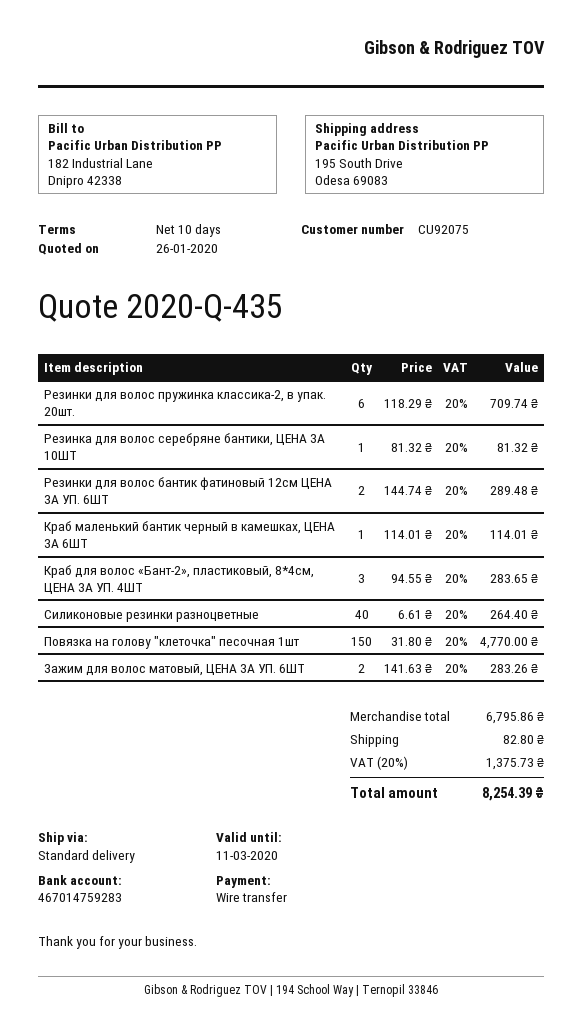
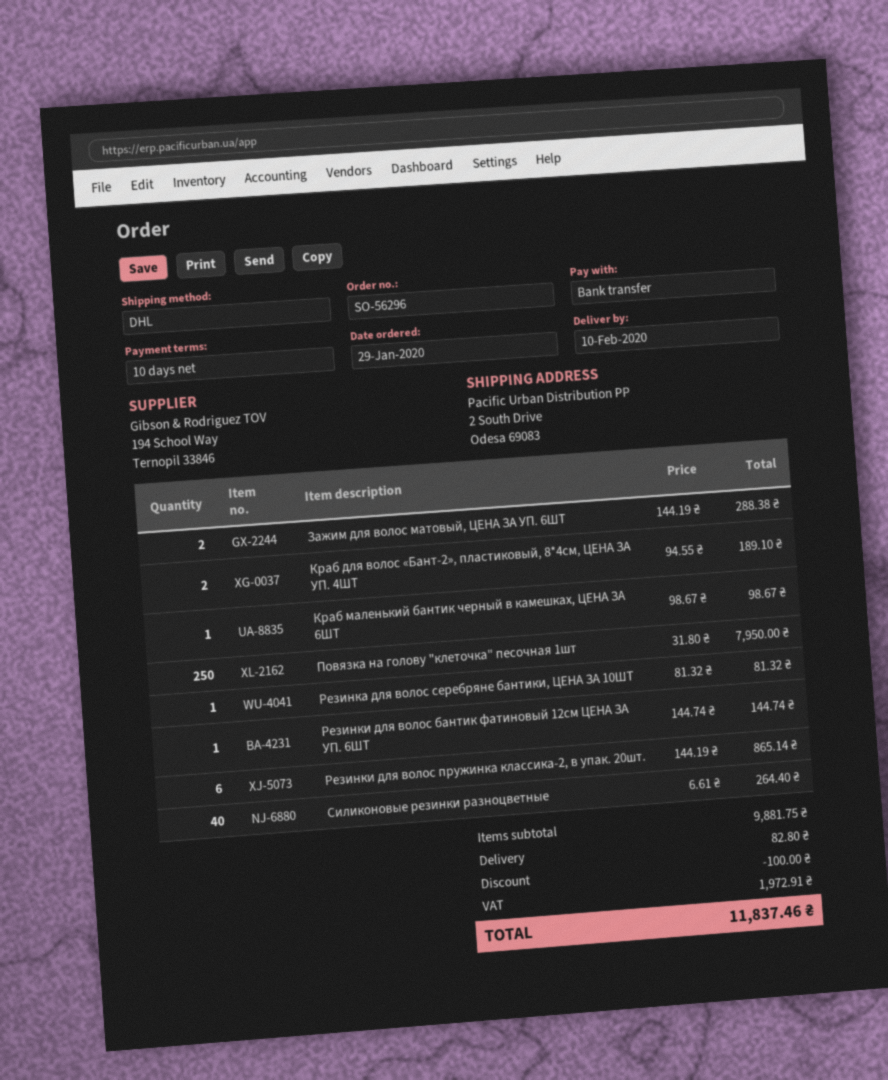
shipping method: standard -> DHL
ship to: 195 South Drive, Odesa 69083 -> 2 South Drive, Odesa 69083
Резинки для волос пружинка классика-2, в упак. 20шт.: 6 x 118.29 = 709.74 -> 6 x 144.19 = 865.14
Резинки для волос бантик фатиновый 12см ЦЕНА ЗА УП. 6ШТ: 2 x 144.74 = 289.48 -> 1 x 144.74 = 144.74
Краб маленький бантик черный в камешках, ЦЕНА ЗА 6ШТ: 1 x 114.01 = 114.01 -> 1 x 98.67 = 98.67
Краб для волос «Бант-2», пластиковый, 8*4см, ЦЕНА ЗА УП. 4ШТ: 3 x 94.55 = 283.65 -> 2 x 94.55 = 189.10
Повязка на голову "клеточка" песочная 1шт: 150 x 31.80 = 4770.00 -> 250 x 31.80 = 7950.00
Зажим для волос матовый, ЦЕНА ЗА УП. 6ШТ: 2 x 141.63 = 283.26 -> 2 x 144.19 = 288.38
subtotal: 6795.86 -> 9881.75
discount: none -> 100.00
tax: 1375.73 -> 1972.91
total: 8254.39 -> 11837.46

